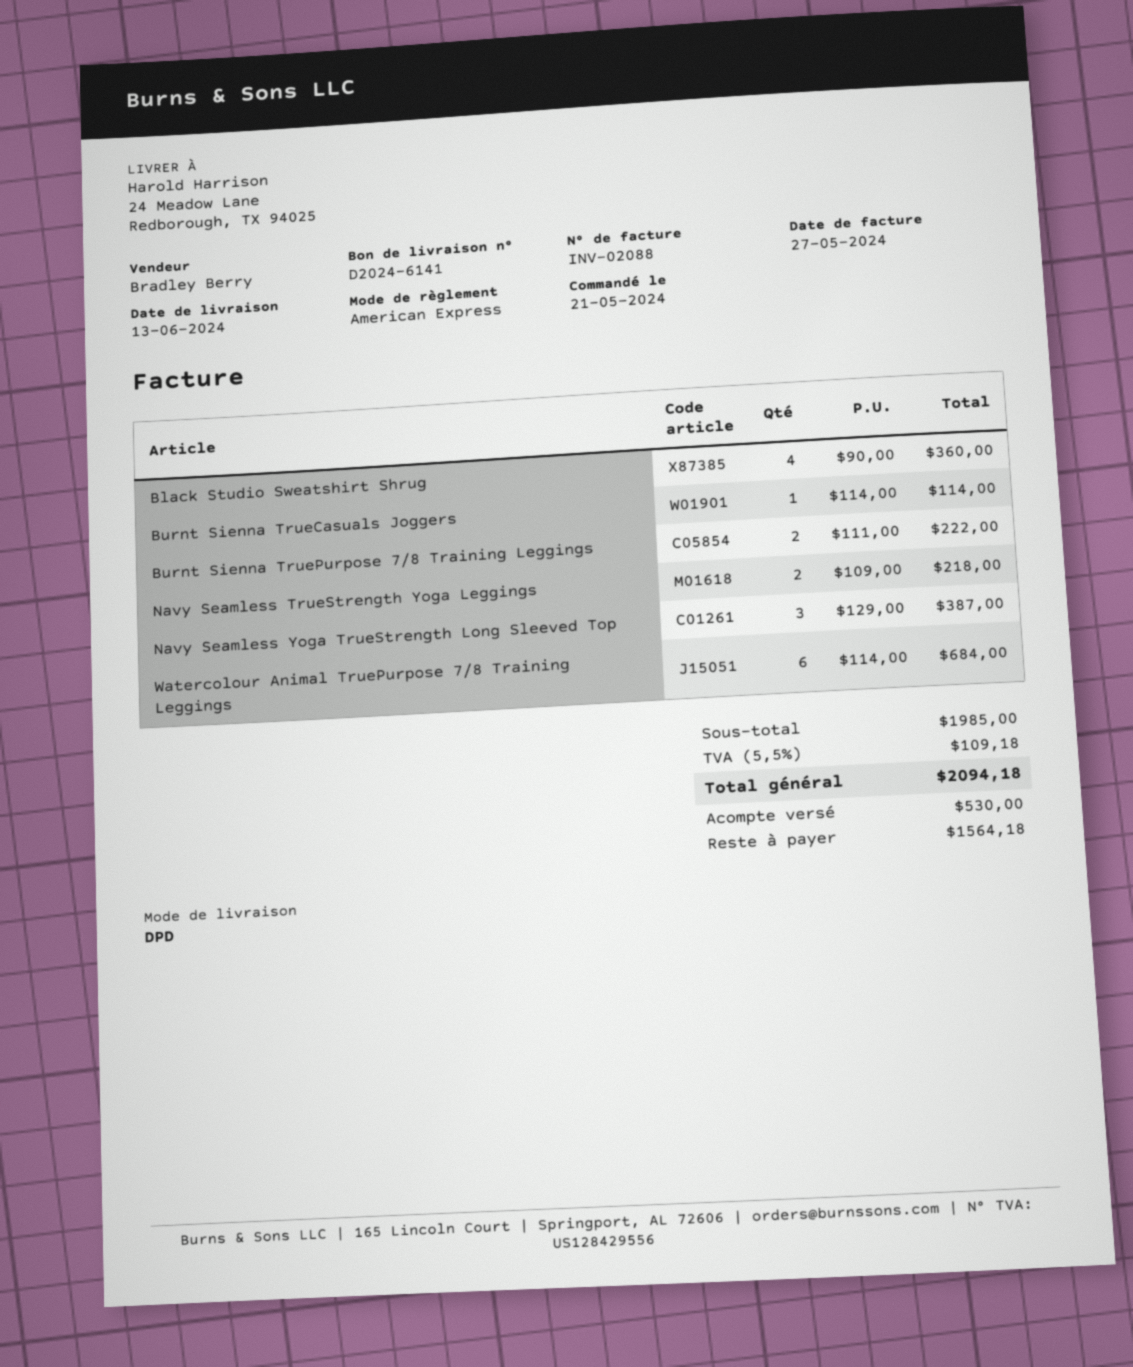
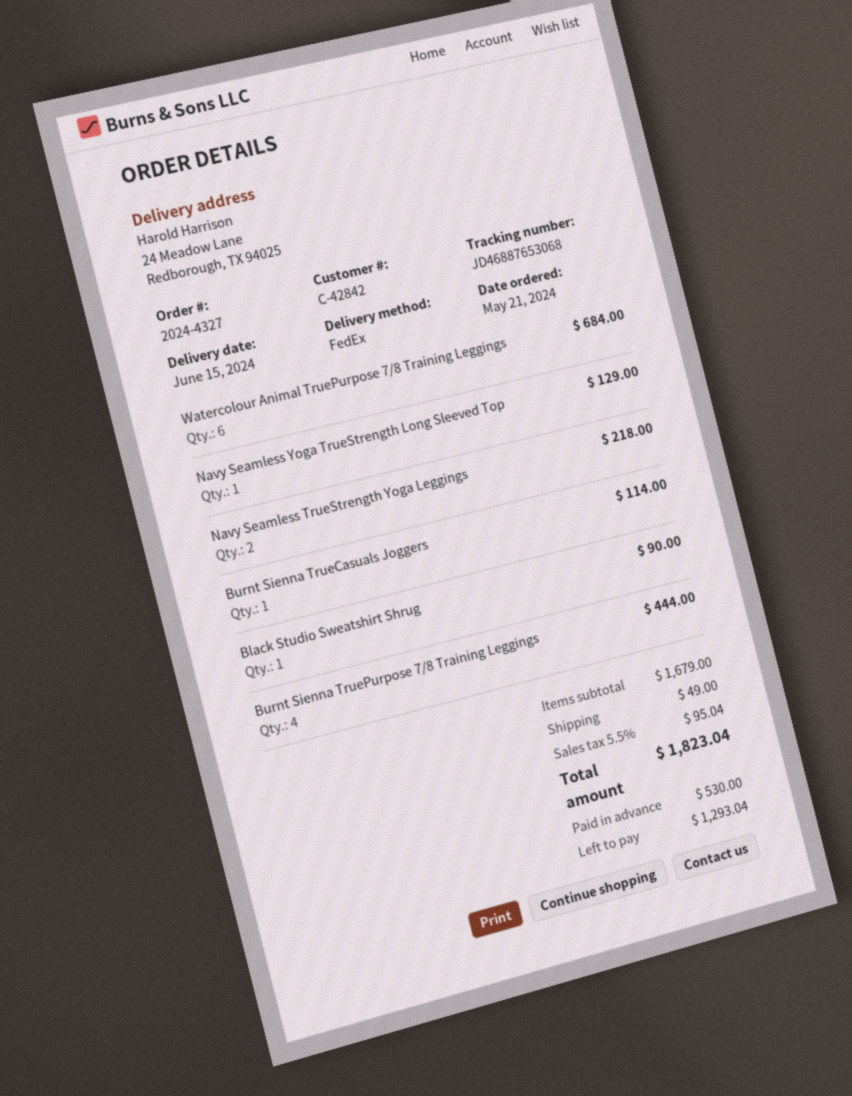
delivery date: 2024-06-13 -> 2024-06-15
shipping method: DPD -> FedEx
Black Studio Sweatshirt Shrug: 4 for 360.00 -> 1 for 90.00
Burnt Sienna TruePurpose 7/8 Training Leggings: 2 for 222.00 -> 4 for 444.00
Navy Seamless Yoga TrueStrength Long Sleeved Top: 3 for 387.00 -> 1 for 129.00
subtotal: 1985.00 -> 1679.00
shipping: none -> 49.00
tax: 5.5% = 109.18 -> 5.5% = 95.04
total: 2094.18 -> 1823.04
balance: 1564.18 -> 1293.04

